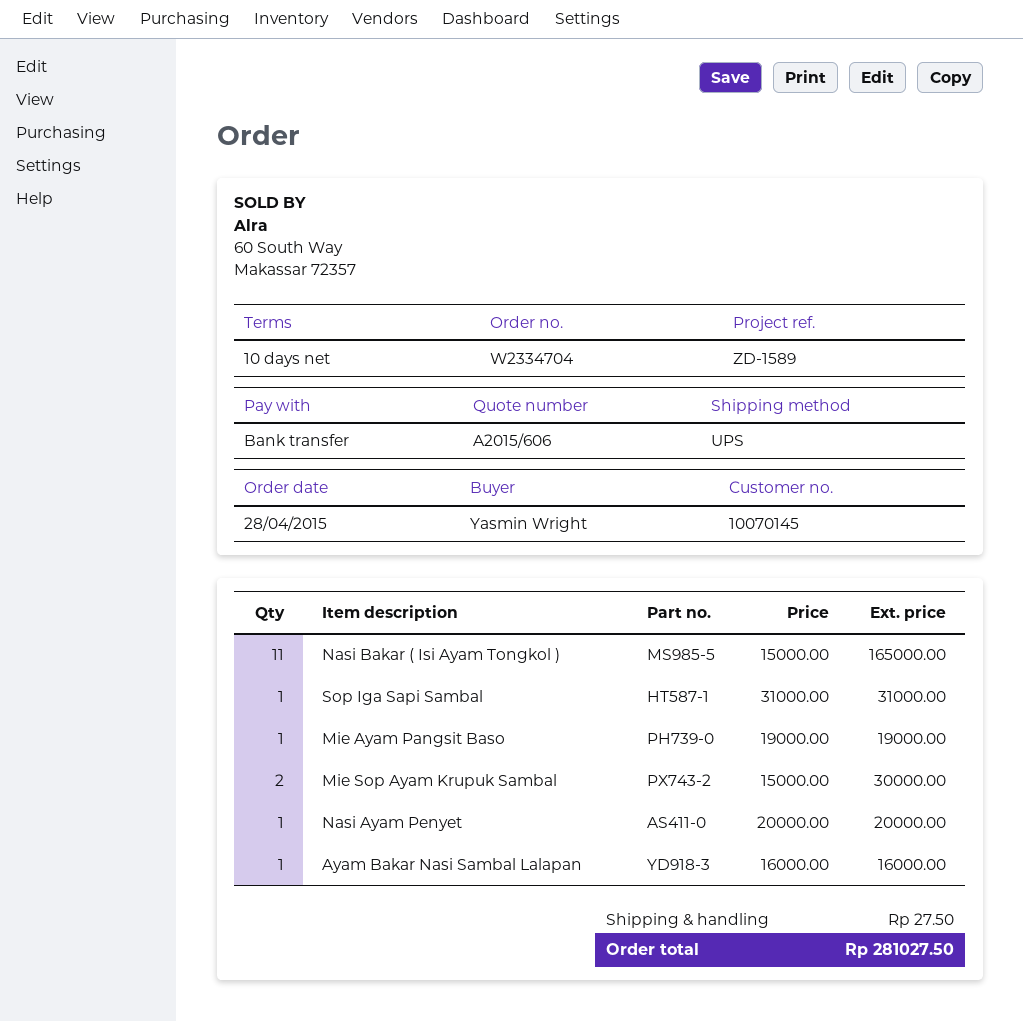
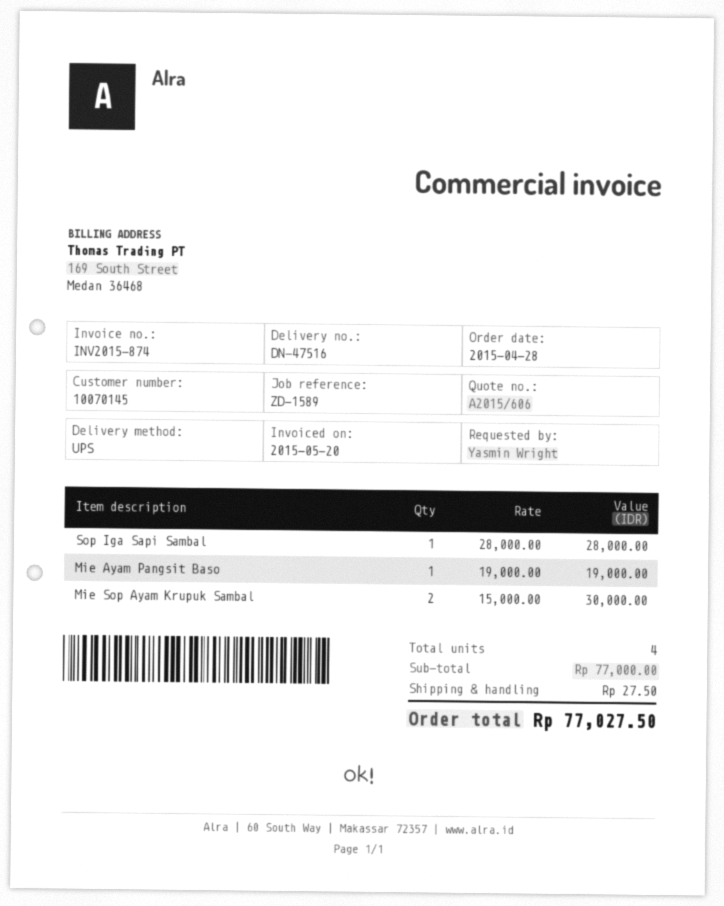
Nasi Bakar ( Isi Ayam Tongkol ): 11 x 15000.00 = 165000.00 -> none
Sop Iga Sapi Sambal: 1 x 31000.00 = 31000.00 -> 1 x 28000.00 = 28000.00
Nasi Ayam Penyet: 1 x 20000.00 = 20000.00 -> none
Ayam Bakar Nasi Sambal Lalapan: 1 x 16000.00 = 16000.00 -> none
total: 281027.50 -> 77027.50

